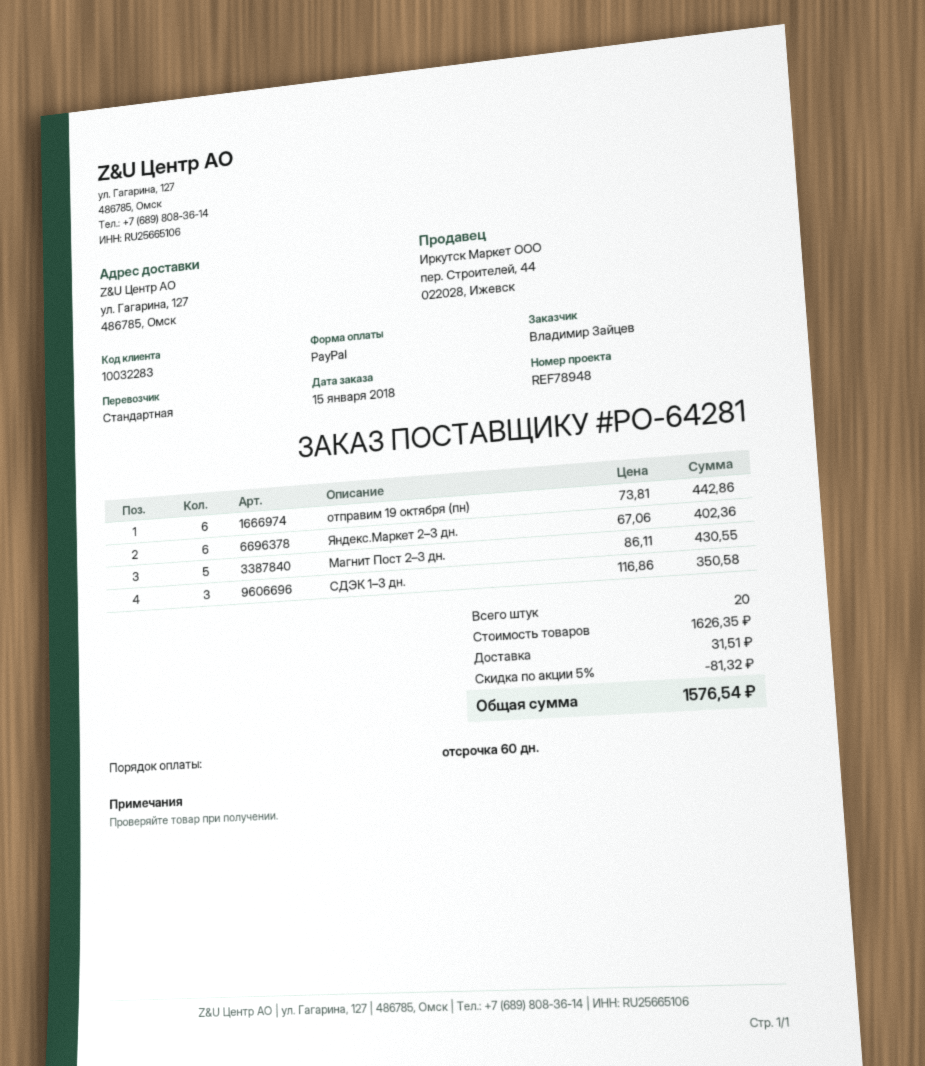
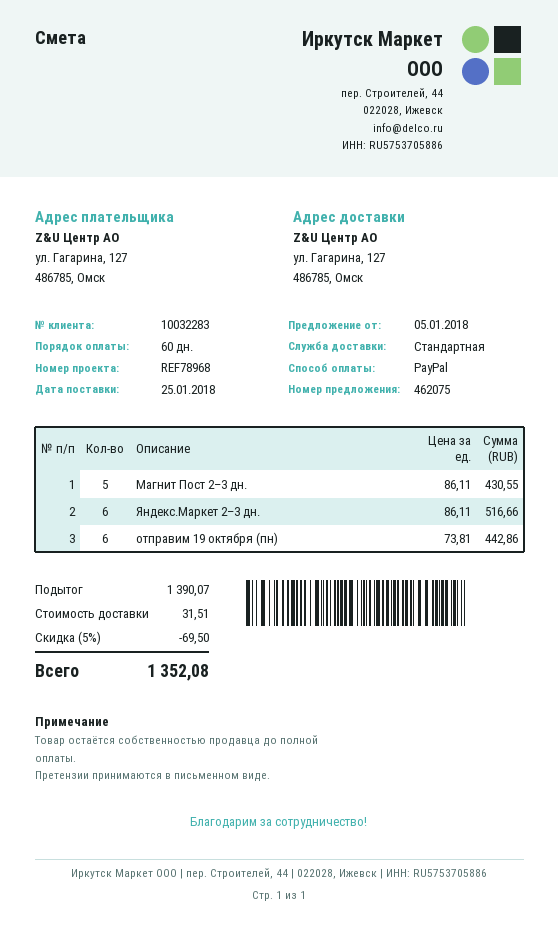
reference: REF78948 -> REF78968
Яндекс.Маркет 2–3 дн.: 6 x 67.06 = 402.36 -> 6 x 86.11 = 516.66
СДЭК 1–3 дн.: 3 x 116.86 = 350.58 -> none
subtotal: 1626.35 -> 1390.07
discount: 5% = 81.32 -> 5% = 69.50
total: 1576.54 -> 1352.08

